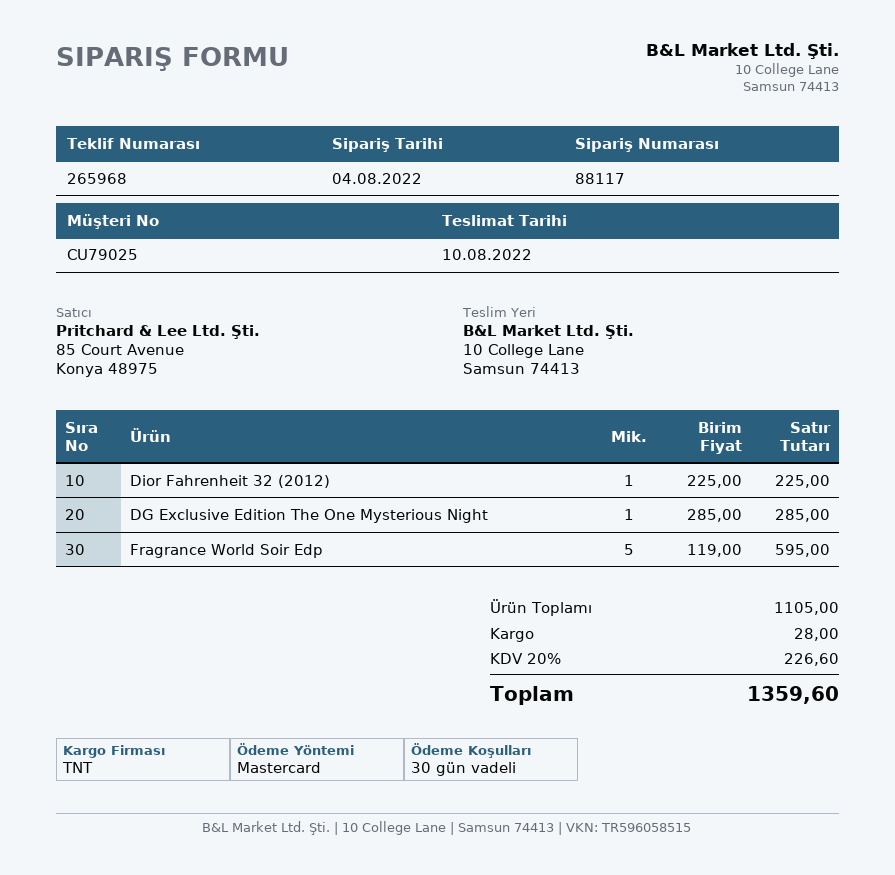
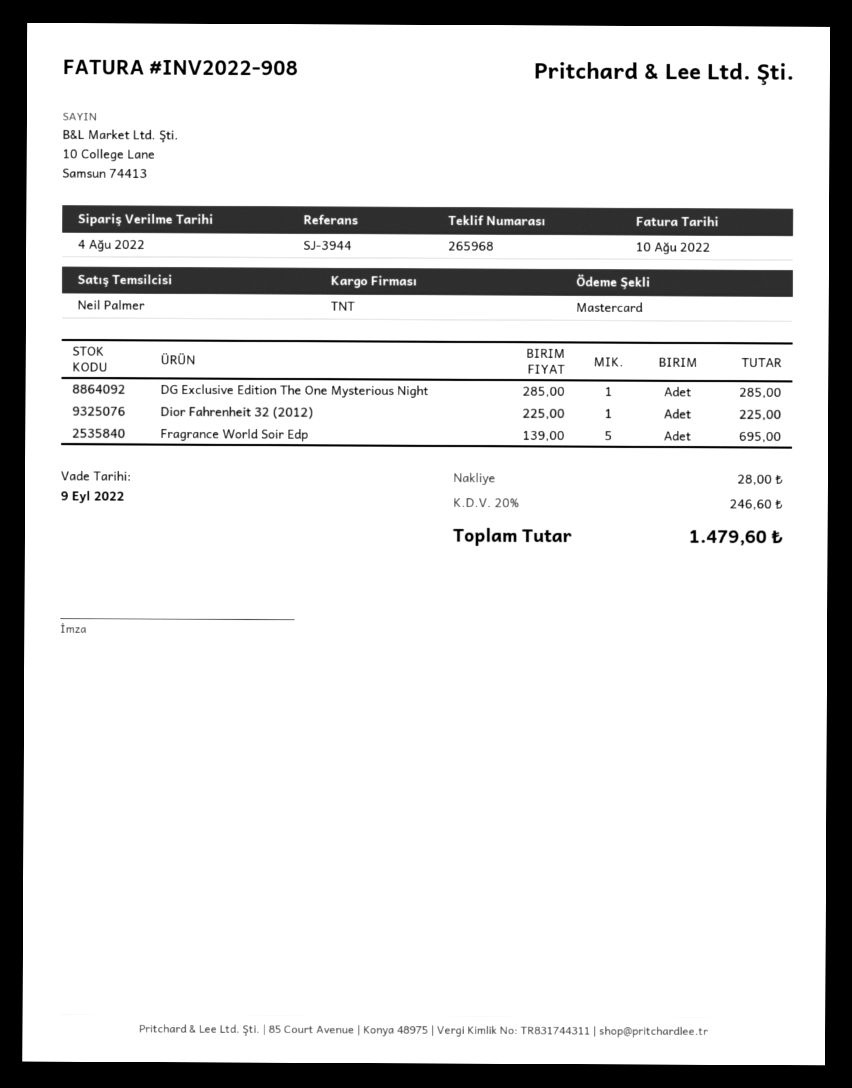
Fragrance World Soir Edp: 5 x 119.00 = 595.00 -> 5 x 139.00 = 695.00
tax: 20% = 226.60 -> 20% = 246.60
total: 1359.60 -> 1479.60

